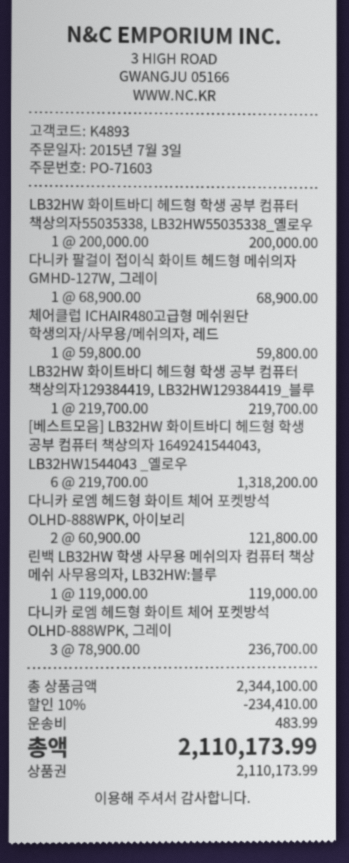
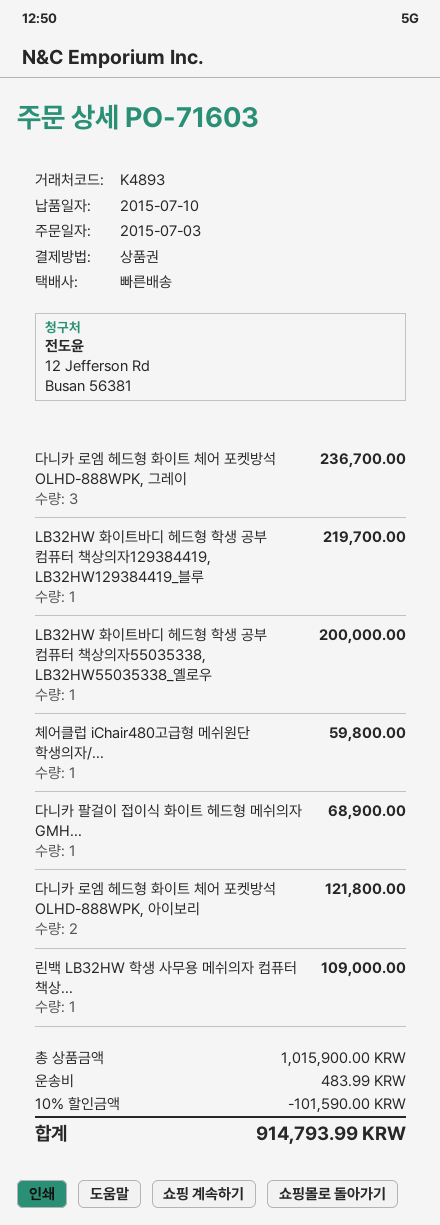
[베스트모음] LB32HW 화이트바디 헤드형 학생 공부 컴퓨터 책상의자 1649241544043, LB32HW1544043 _옐로우: 6 for 1318200.00 -> none
린백 LB32HW 학생 사무용 메쉬의자 컴퓨터 책상 메쉬 사무용의자, LB32HW:블루: 1 for 119000.00 -> 1 for 109000.00
subtotal: 2344100.00 -> 1015900.00
discount: 10% = 234410.00 -> 10% = 101590.00
total: 2110173.99 -> 914793.99

